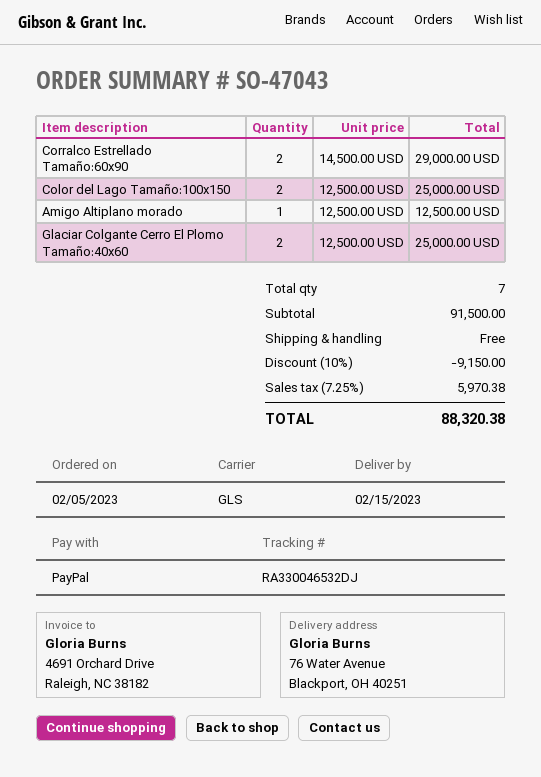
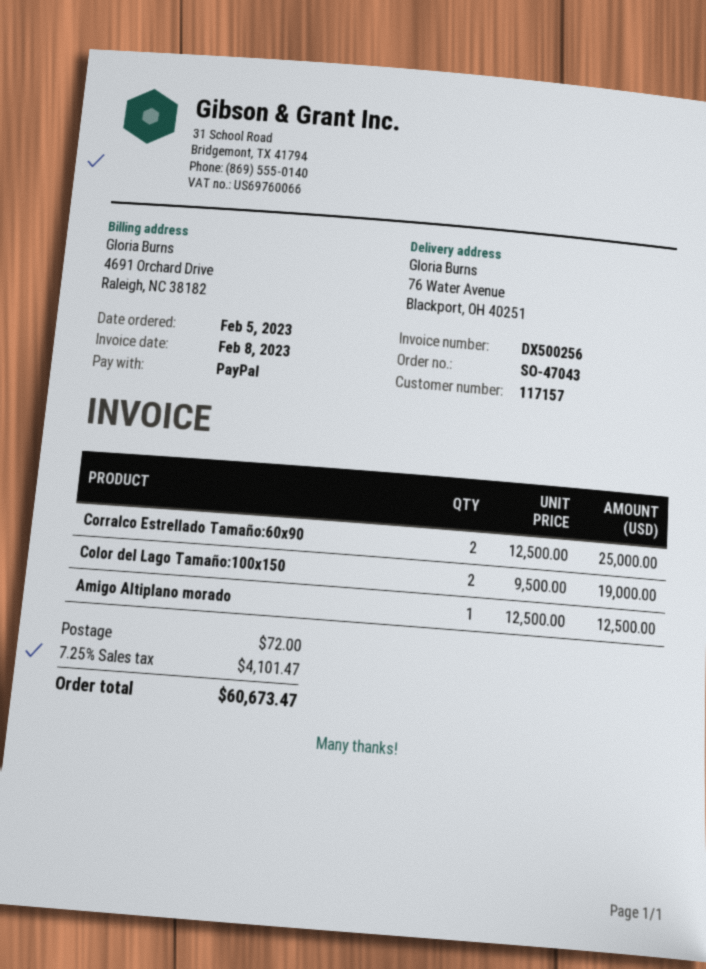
Corralco Estrellado Tamaño:60x90: 2 x 14500.00 = 29000.00 -> 2 x 12500.00 = 25000.00
Color del Lago Tamaño:100x150: 2 x 12500.00 = 25000.00 -> 2 x 9500.00 = 19000.00
Glaciar Colgante Cerro El Plomo Tamaño:40x60: 2 x 12500.00 = 25000.00 -> none
discount: 10% = 9150.00 -> none
shipping: 0.00 -> 72.00
tax: 7.25% = 5970.38 -> 7.25% = 4101.47
total: 88320.38 -> 60673.47

